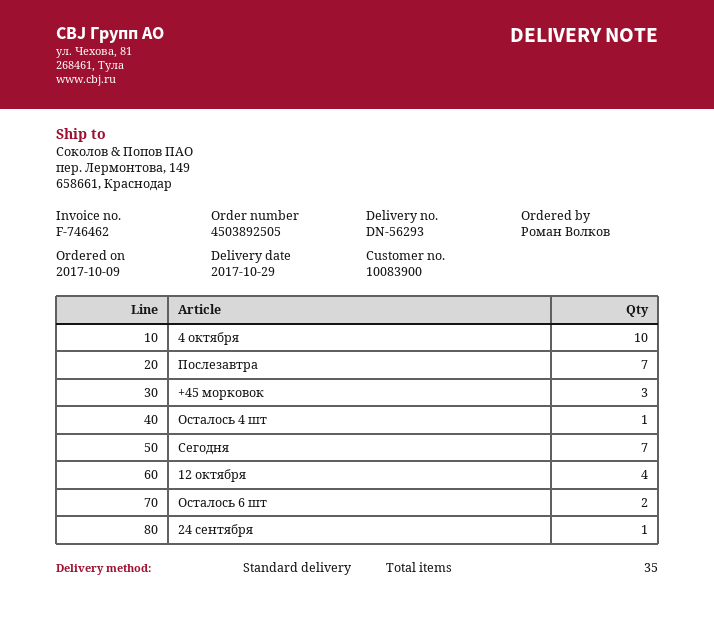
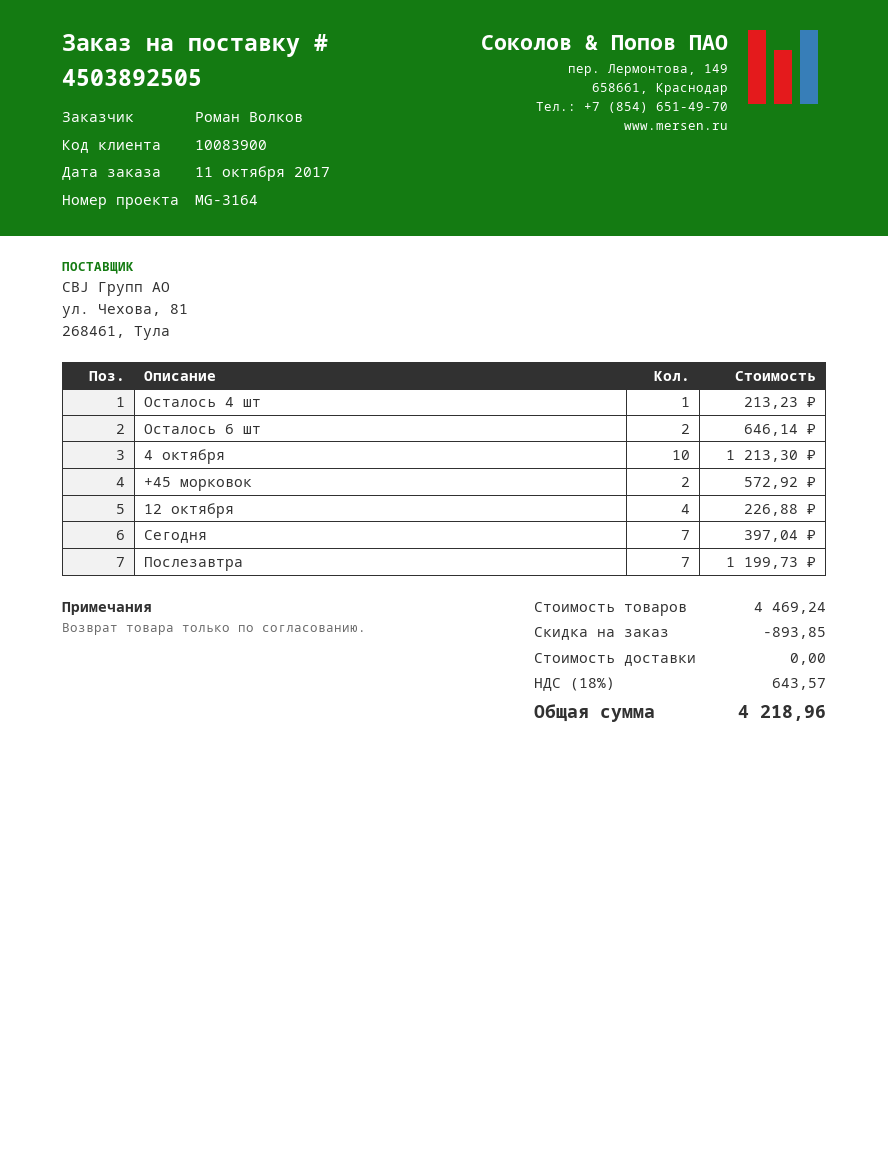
order date: 2017-10-09 -> 2017-10-11
+45 морковок: 3 -> 2
24 сентября: 1 -> none

